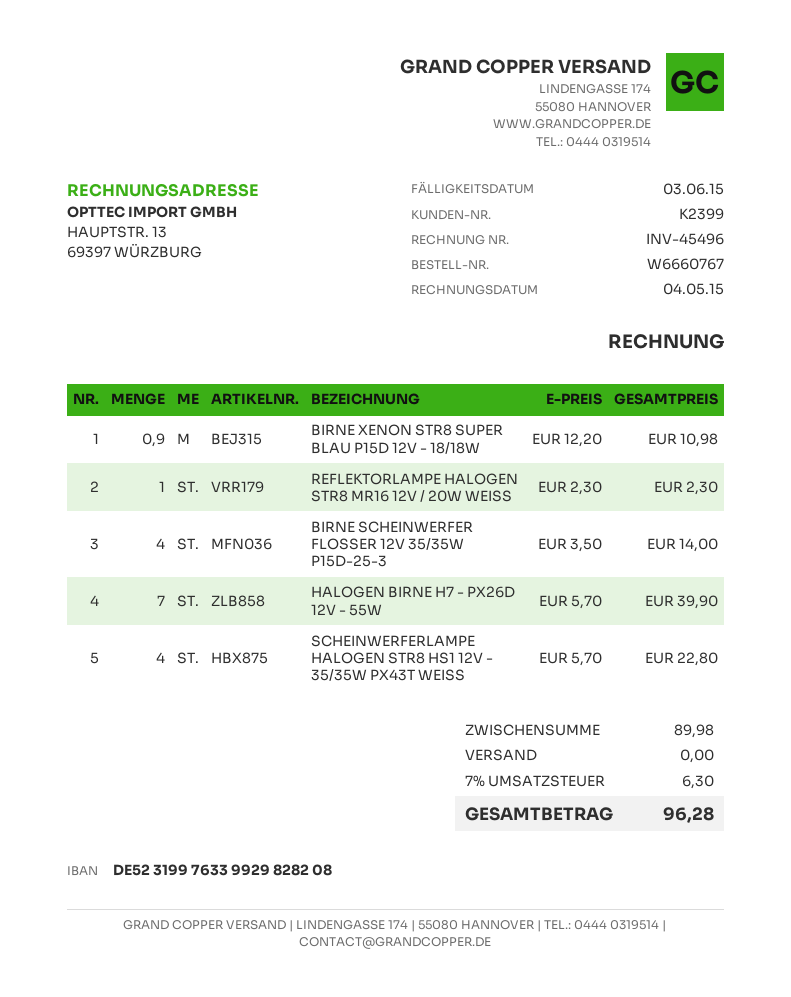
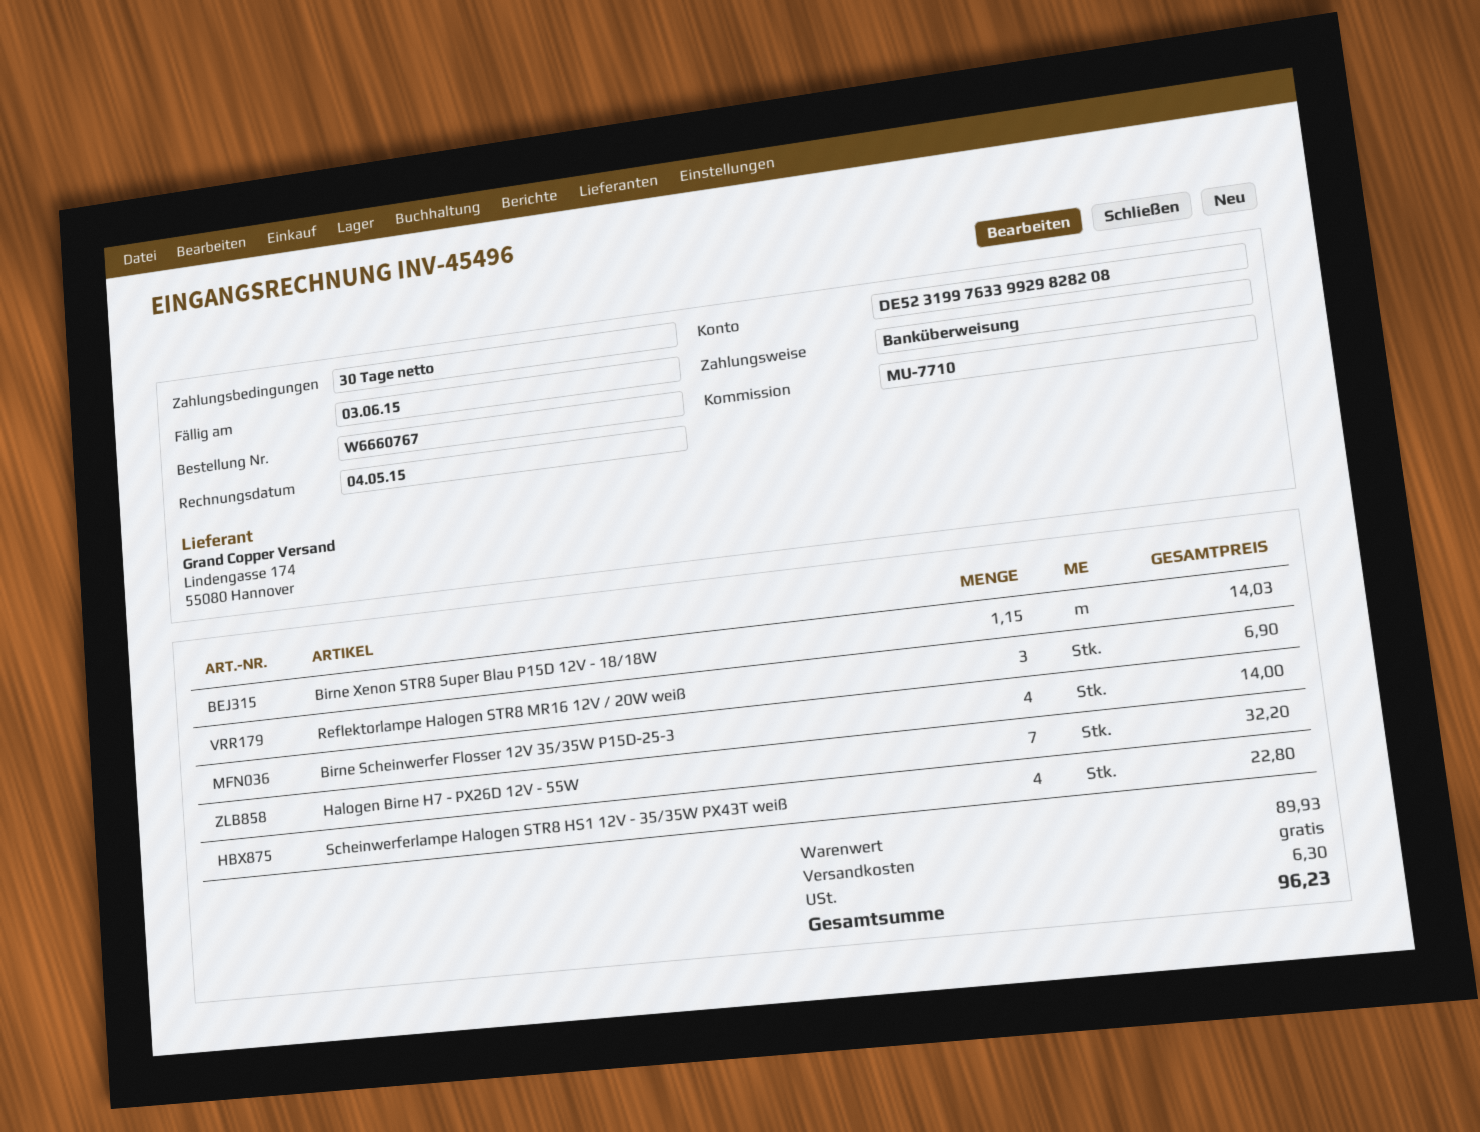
BIRNE XENON STR8 SUPER BLAU P15D 12V - 18/18W: 0.9 for 10.98 -> 1.15 for 14.03
REFLEKTORLAMPE HALOGEN STR8 MR16 12V / 20W WEISS: 1 for 2.30 -> 3 for 6.90
HALOGEN BIRNE H7 - PX26D 12V - 55W: 7 for 39.90 -> 7 for 32.20
subtotal: 89.98 -> 89.93
total: 96.28 -> 96.23

